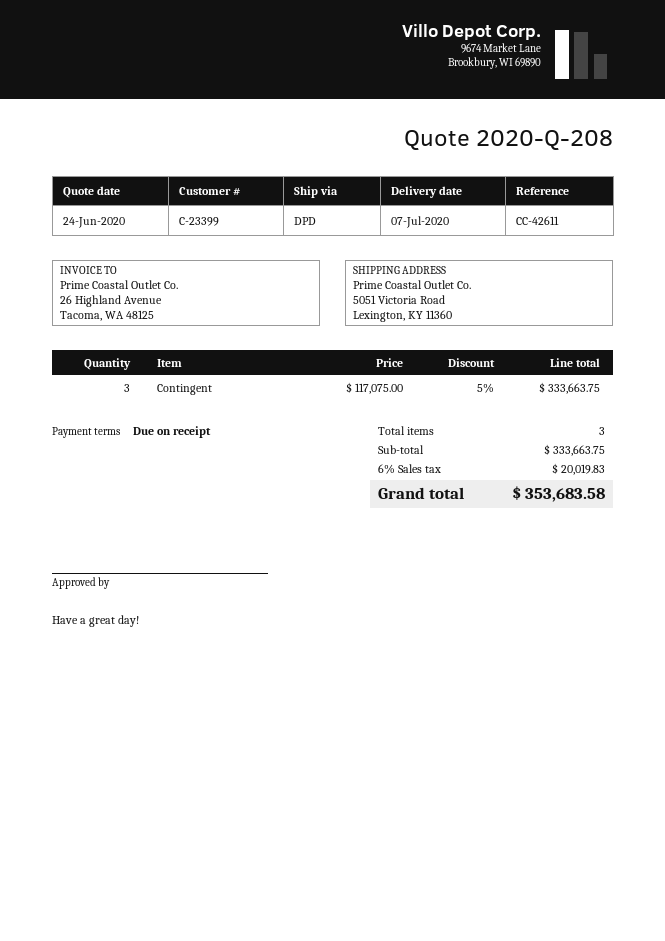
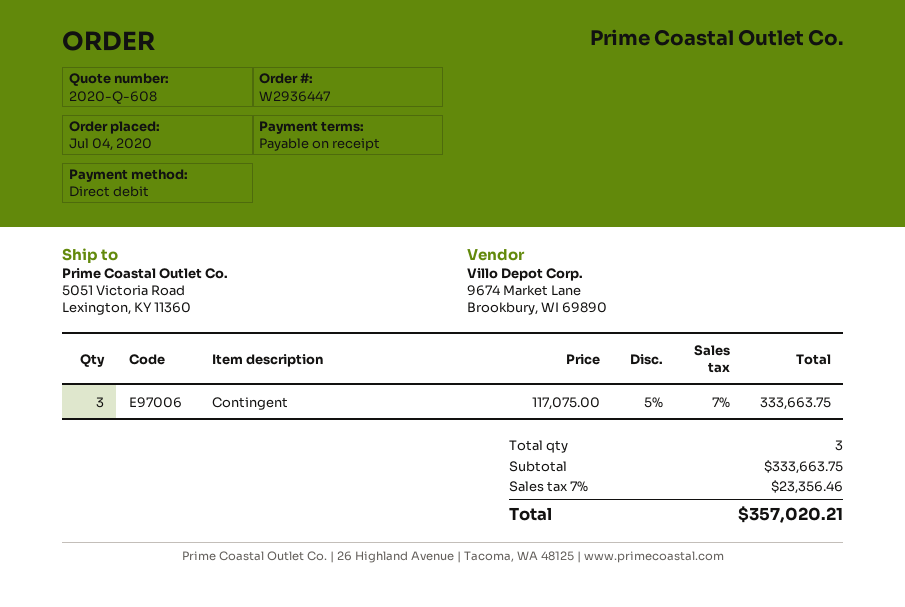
quote number: 2020-Q-208 -> 2020-Q-608
tax: 6% = 20019.83 -> 7% = 23356.46
total: 353683.58 -> 357020.21

